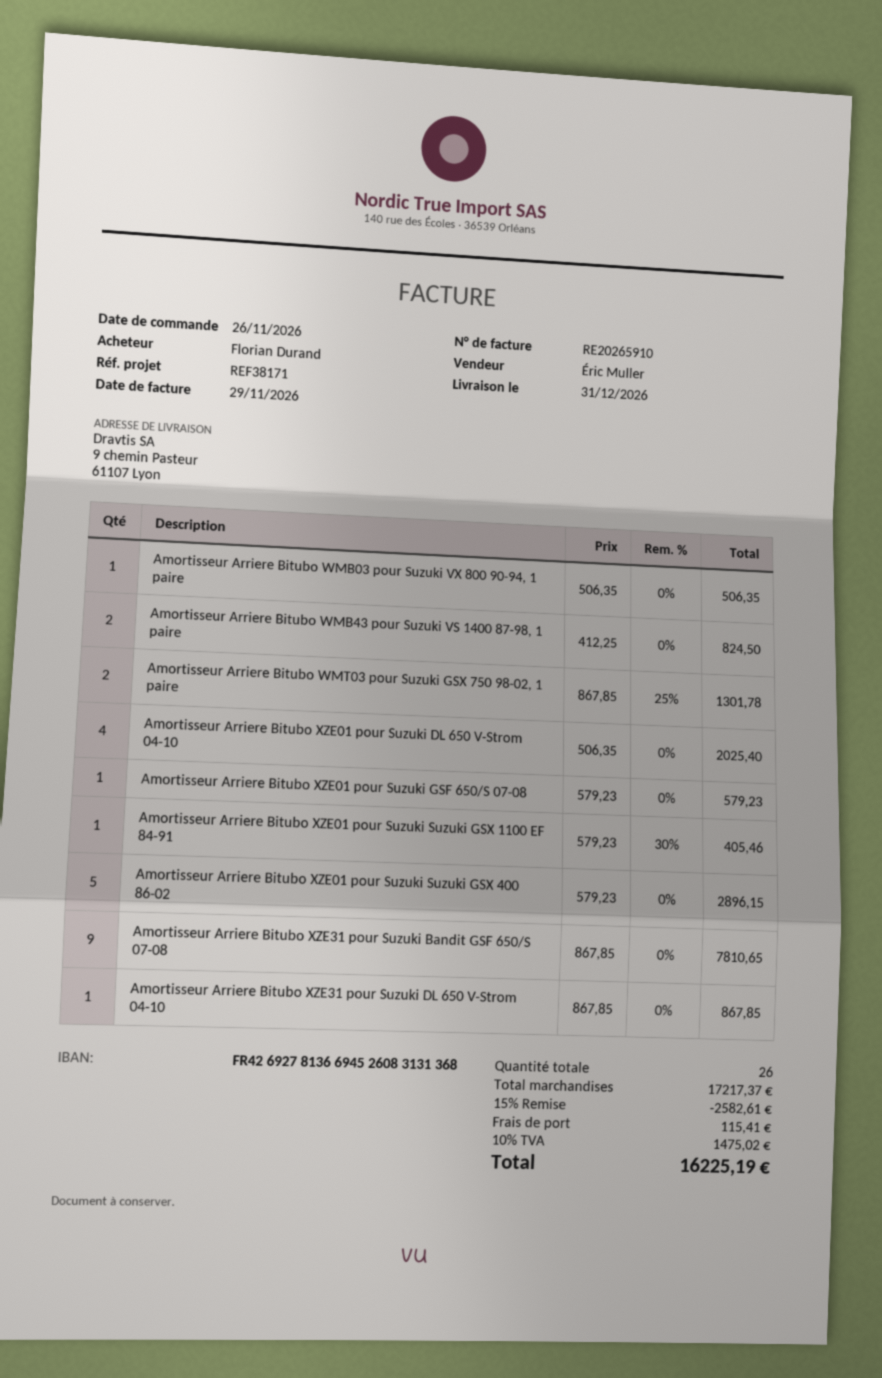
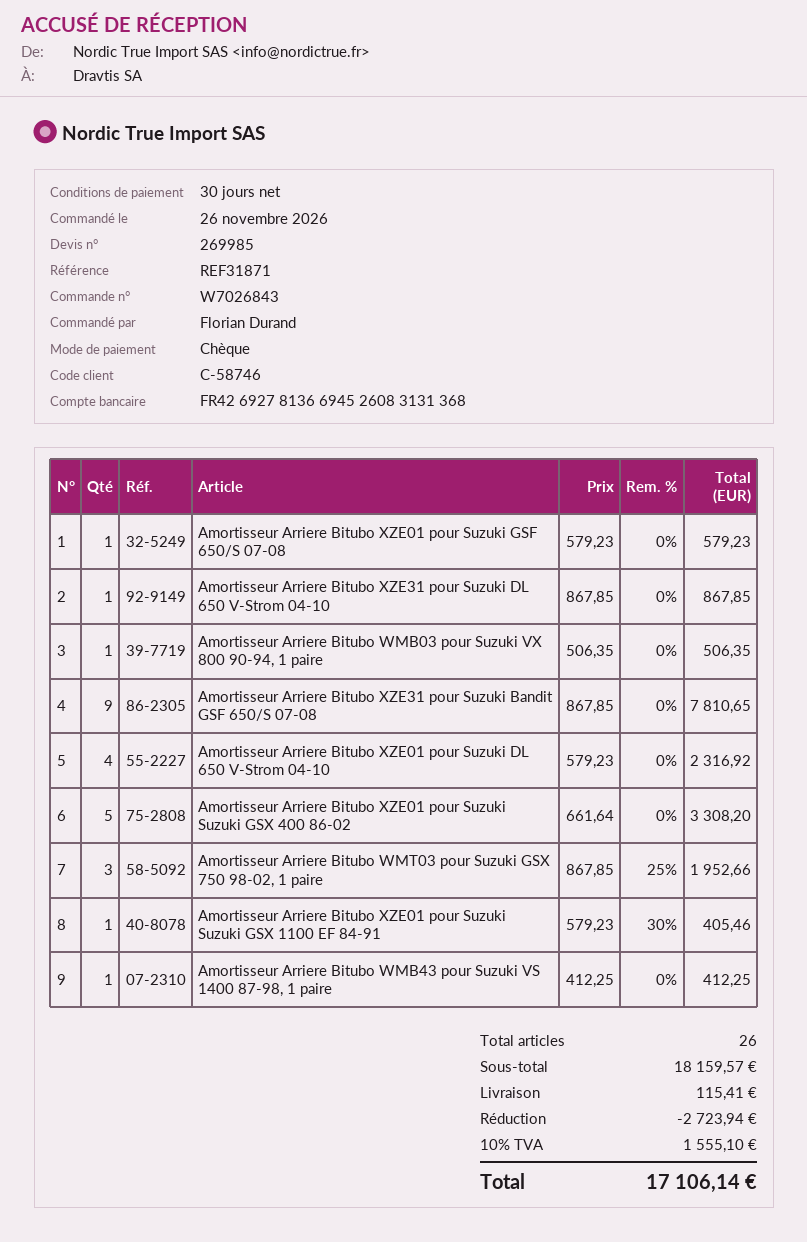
reference: REF38171 -> REF31871
Amortisseur Arriere Bitubo WMB43 pour Suzuki VS 1400 87-98, 1 paire: 2 x 412.25 = 824.50 -> 1 x 412.25 = 412.25
Amortisseur Arriere Bitubo WMT03 pour Suzuki GSX 750 98-02, 1 paire: 2 x 867.85 - 25% = 1301.78 -> 3 x 867.85 - 25% = 1952.66
Amortisseur Arriere Bitubo XZE01 pour Suzuki DL 650 V-Strom 04-10: 4 x 506.35 = 2025.40 -> 4 x 579.23 = 2316.92
Amortisseur Arriere Bitubo XZE01 pour Suzuki Suzuki GSX 400 86-02: 5 x 579.23 = 2896.15 -> 5 x 661.64 = 3308.20
subtotal: 17217.37 -> 18159.57
discount: 2582.61 -> 2723.94
tax: 10% = 1475.02 -> 10% = 1555.10
total: 16225.19 -> 17106.14

